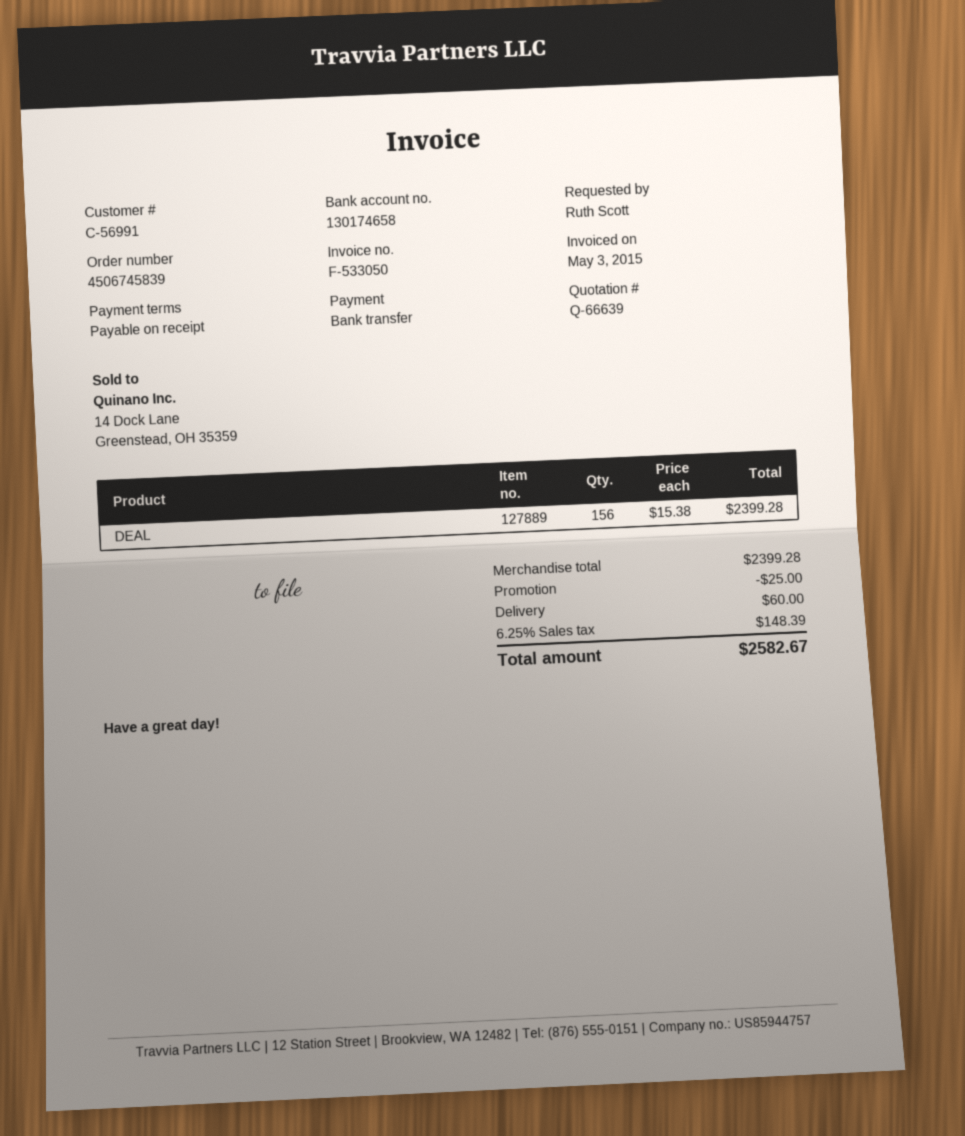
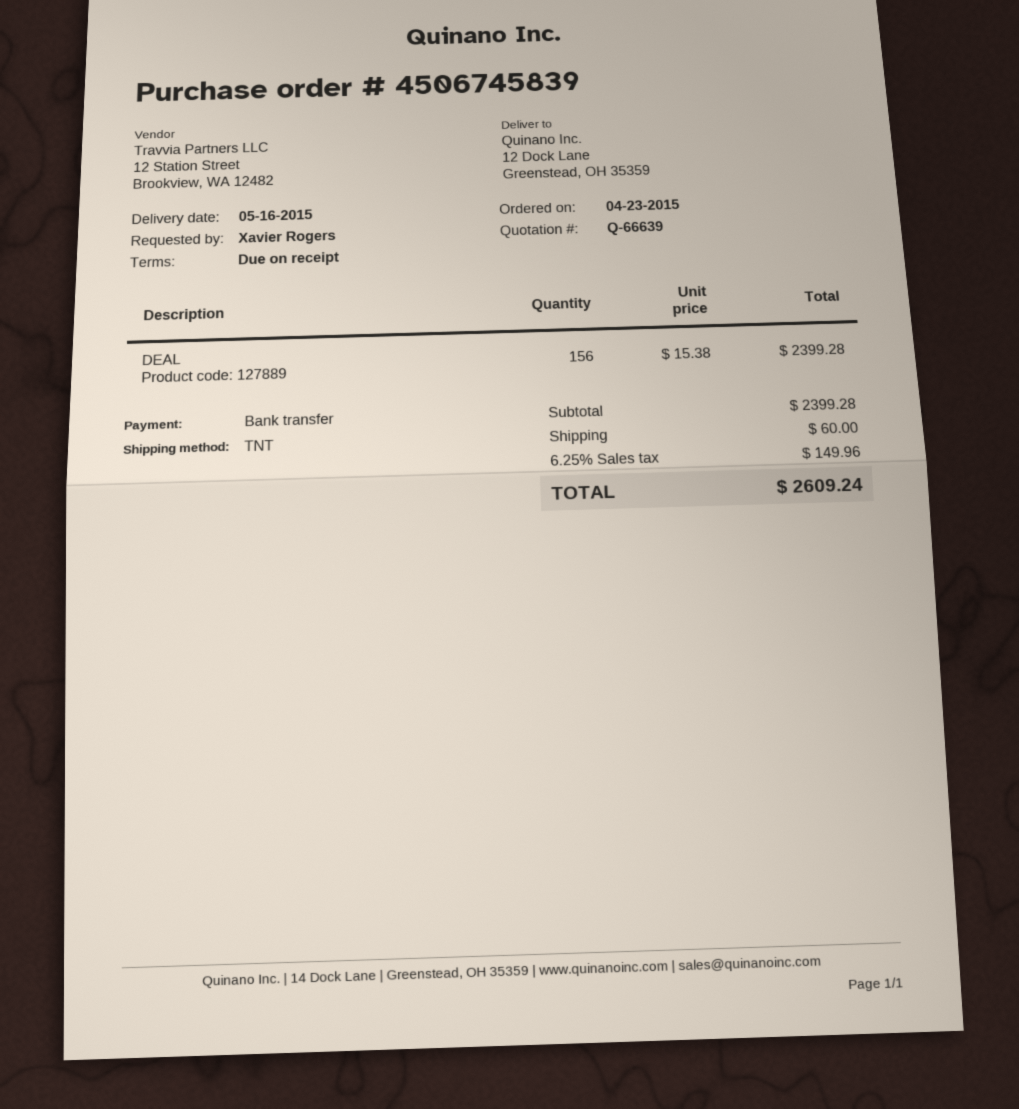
ordered by: Ruth Scott -> Xavier Rogers
discount: 25.00 -> none
tax: 6.25% = 148.39 -> 6.25% = 149.96
total: 2582.67 -> 2609.24

